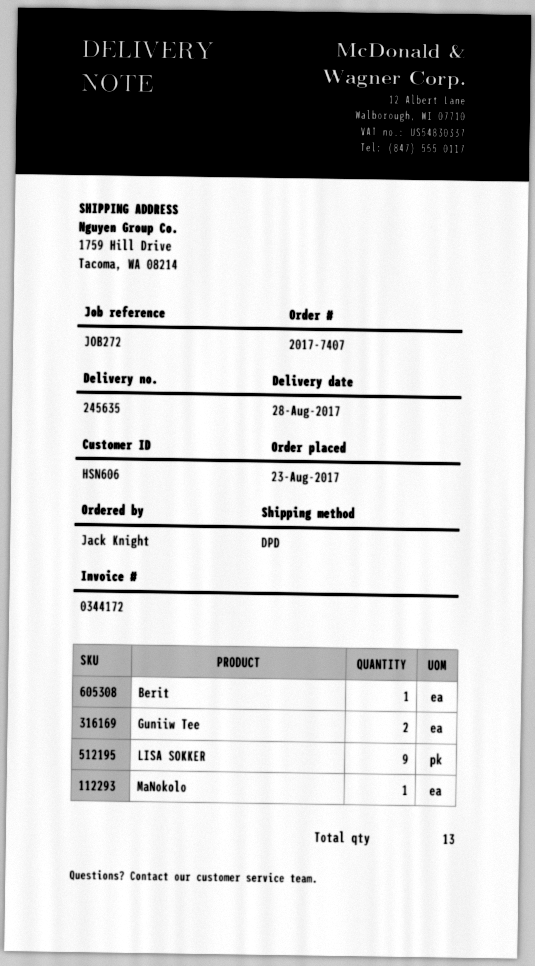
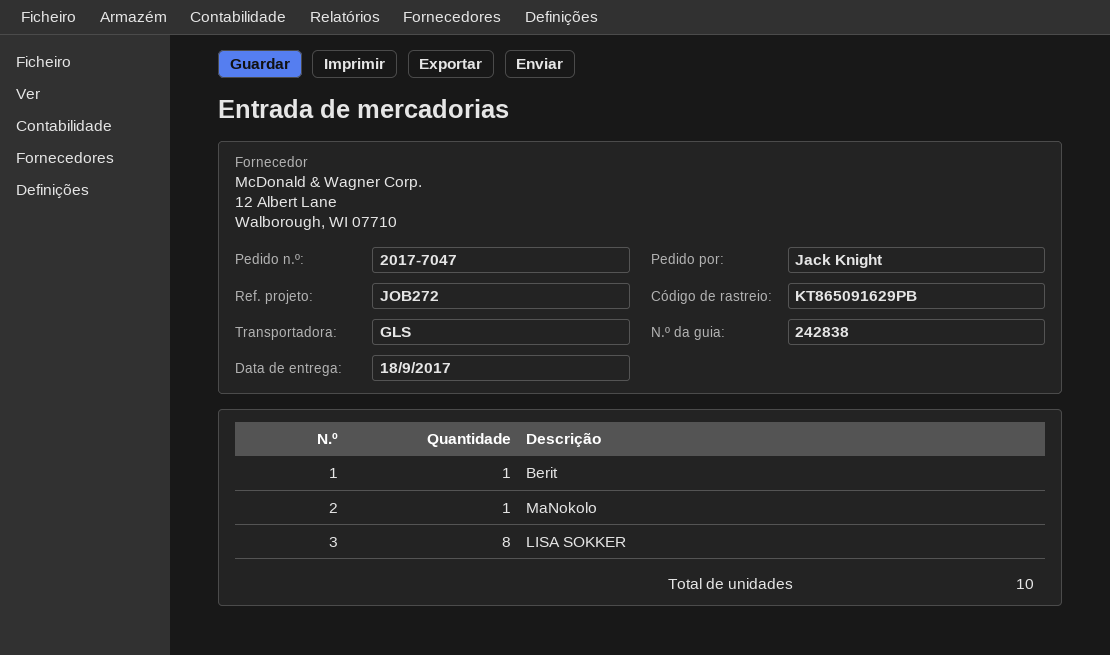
order number: 2017-7407 -> 2017-7047
delivery note number: 245635 -> 242838
delivery date: 2017-08-28 -> 2017-09-18
shipping method: DPD -> GLS
Guniiw Tee: 2 -> none
LISA SOKKER: 9 -> 8
total quantity: 13 -> 10

